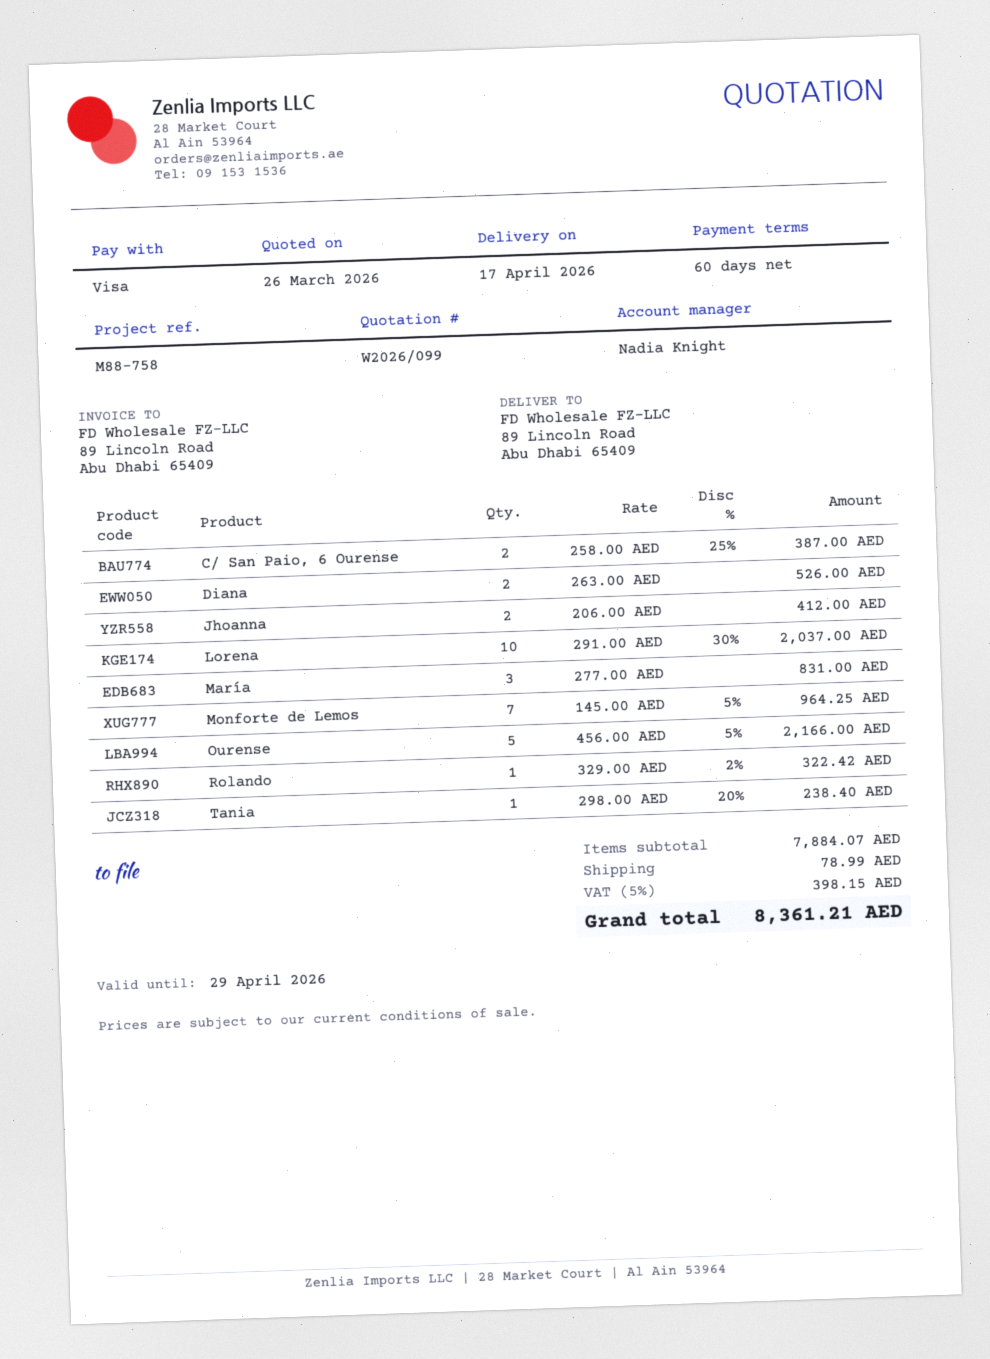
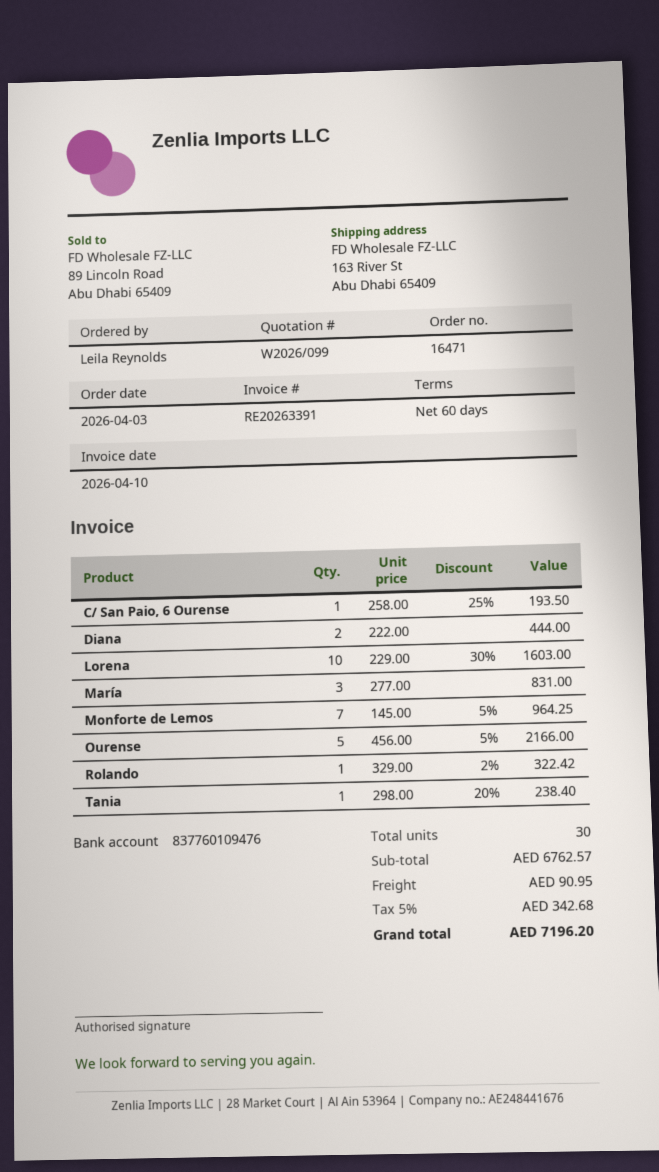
ship to: 89 Lincoln Road, Abu Dhabi 65409 -> 163 River St, Abu Dhabi 65409
C/ San Paio, 6 Ourense: 2 x 258.00 - 25% = 387.00 -> 1 x 258.00 - 25% = 193.50
Diana: 2 x 263.00 = 526.00 -> 2 x 222.00 = 444.00
Jhoanna: 2 x 206.00 = 412.00 -> none
Lorena: 10 x 291.00 - 30% = 2037.00 -> 10 x 229.00 - 30% = 1603.00
subtotal: 7884.07 -> 6762.57
shipping: 78.99 -> 90.95
tax: 5% = 398.15 -> 5% = 342.68
total: 8361.21 -> 7196.20

